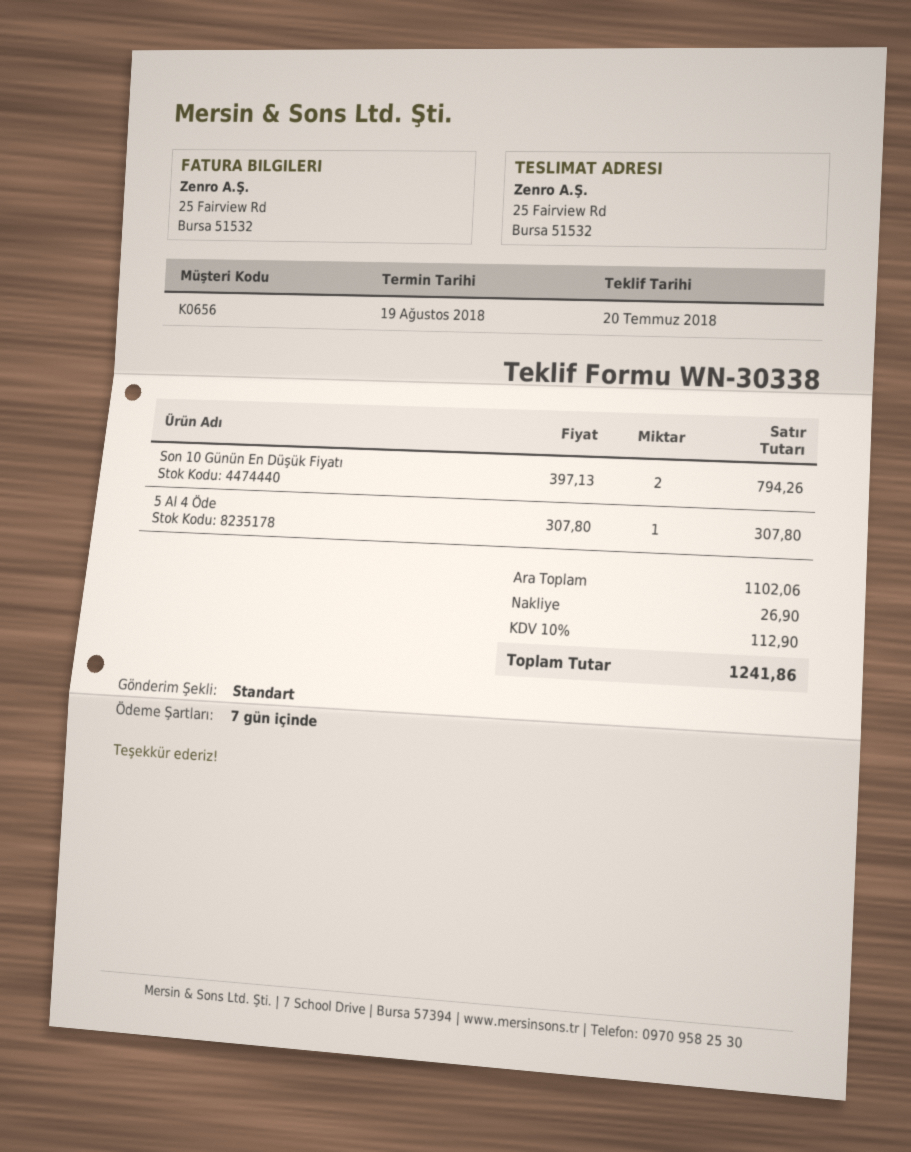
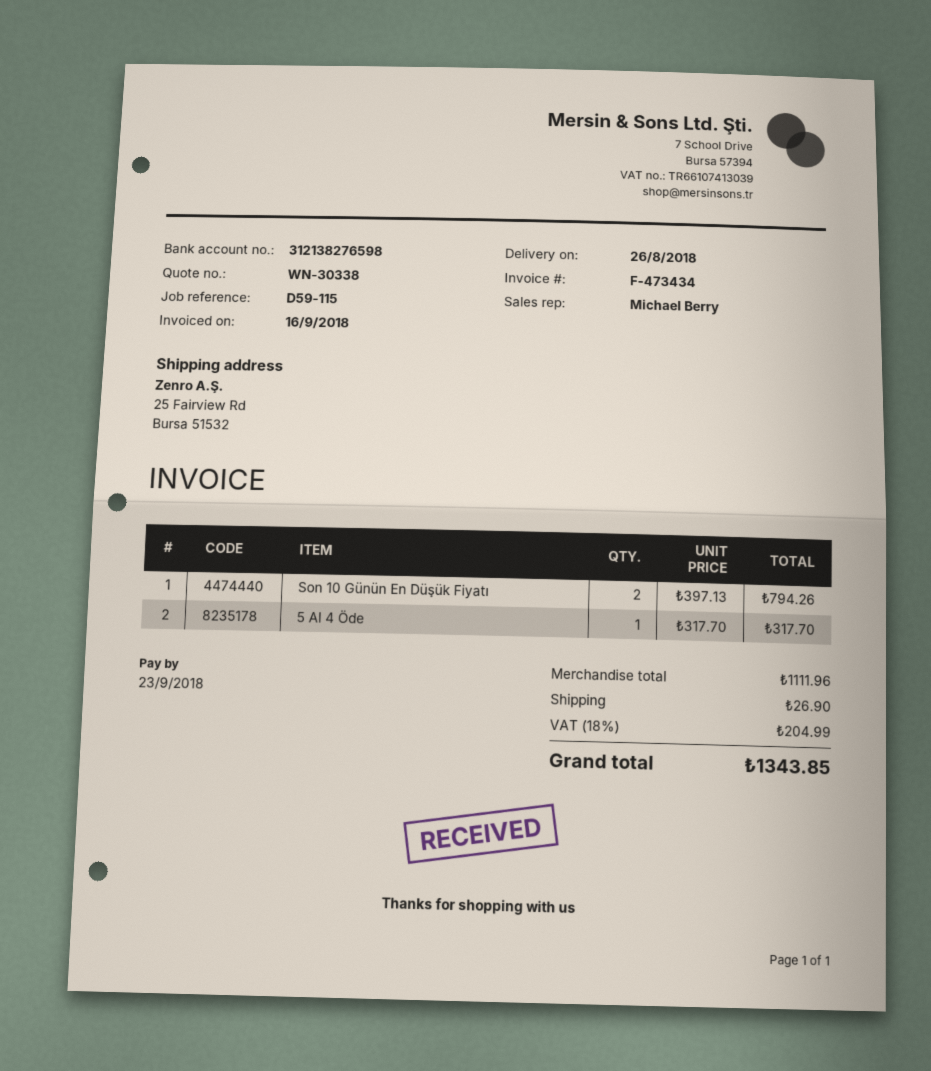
delivery date: 2018-08-19 -> 2018-08-26
5 Al 4 Öde: 1 x 307.80 = 307.80 -> 1 x 317.70 = 317.70
subtotal: 1102.06 -> 1111.96
tax: 10% = 112.90 -> 18% = 204.99
total: 1241.86 -> 1343.85

